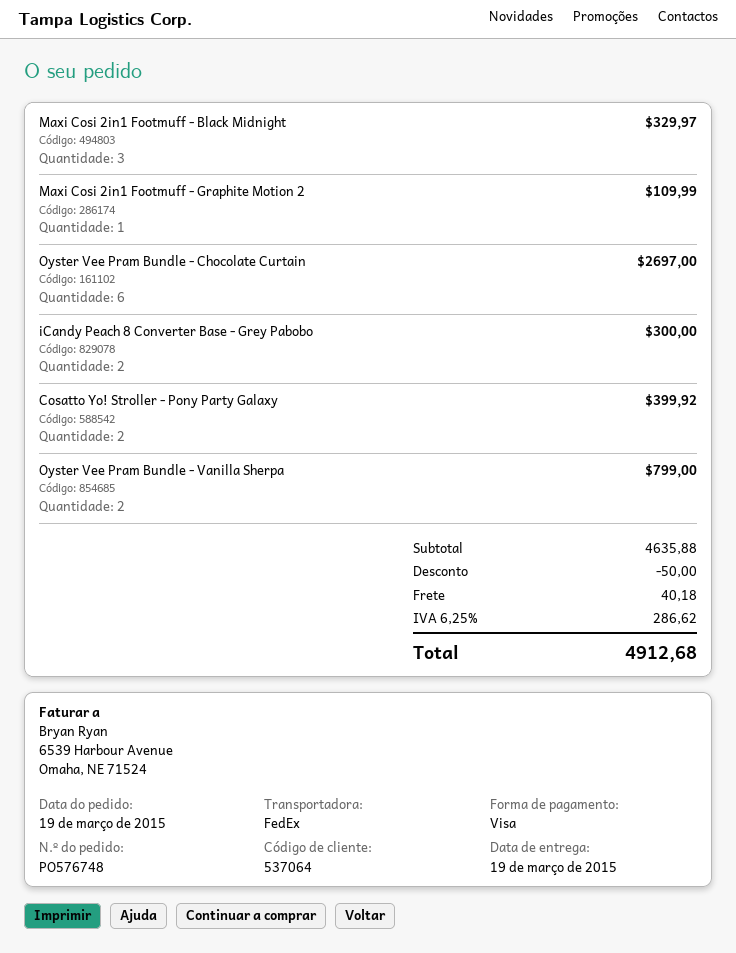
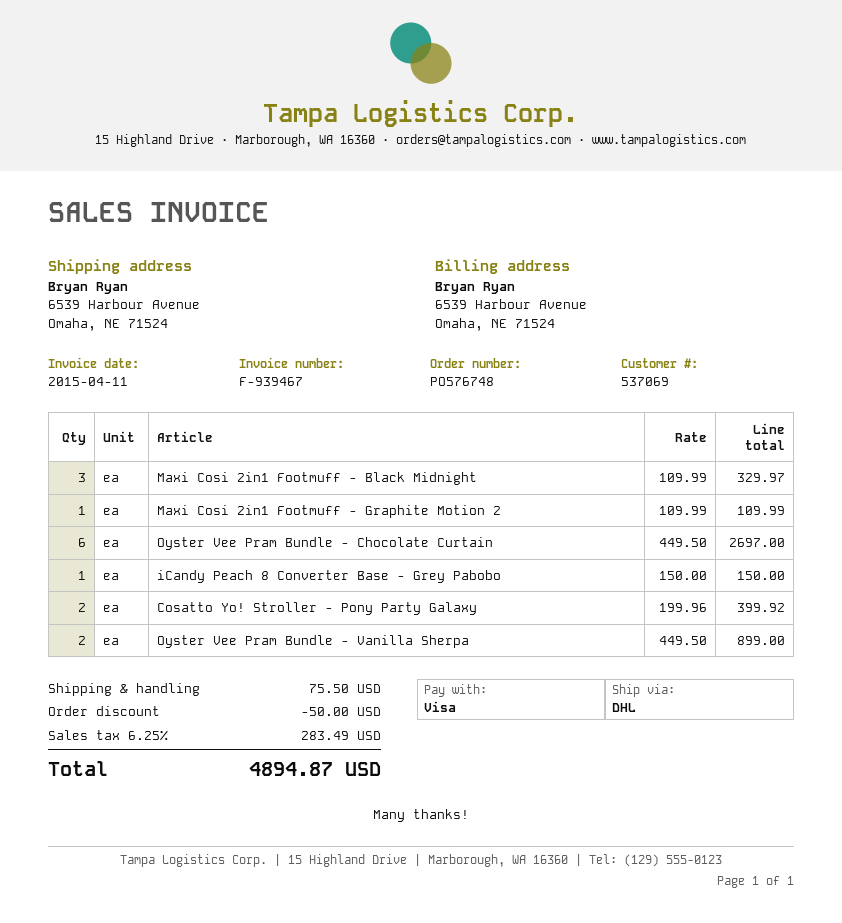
customer number: 537064 -> 537069
shipping method: FedEx -> DHL
iCandy Peach 8 Converter Base - Grey Pabobo: 2 for 300.00 -> 1 for 150.00
Oyster Vee Pram Bundle - Vanilla Sherpa: 2 for 799.00 -> 2 for 899.00
shipping: 40.18 -> 75.50
tax: 6.25% = 286.62 -> 6.25% = 283.49
total: 4912.68 -> 4894.87

